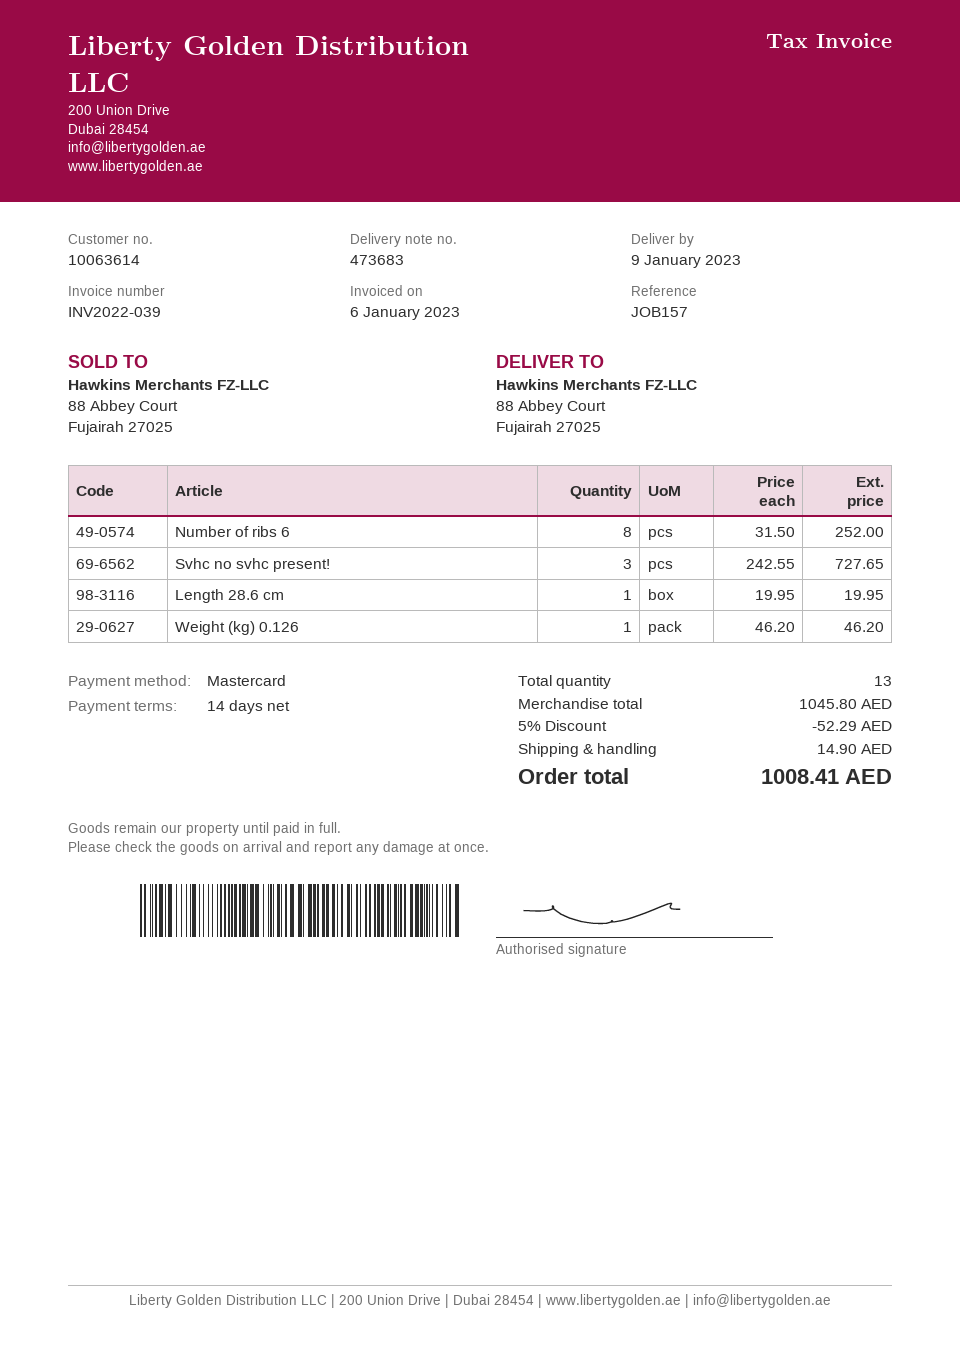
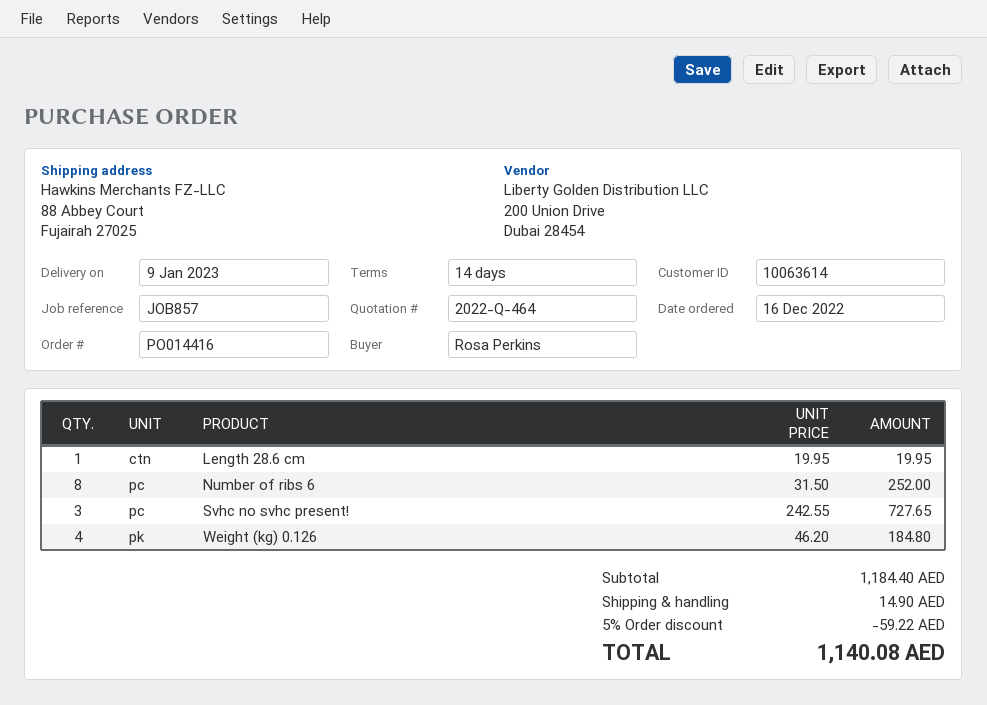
reference: JOB157 -> JOB857
Weight (kg) 0.126: 1 x 46.20 = 46.20 -> 4 x 46.20 = 184.80
subtotal: 1045.80 -> 1184.40
discount: 5% = 52.29 -> 5% = 59.22
total: 1008.41 -> 1140.08

